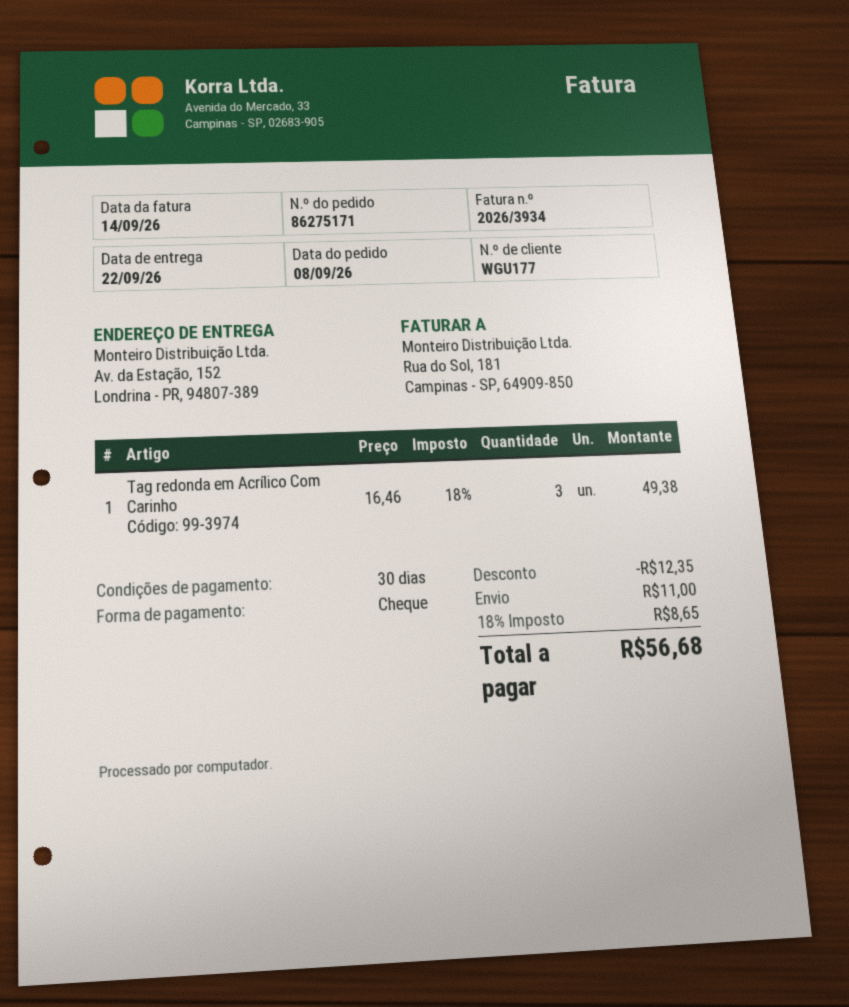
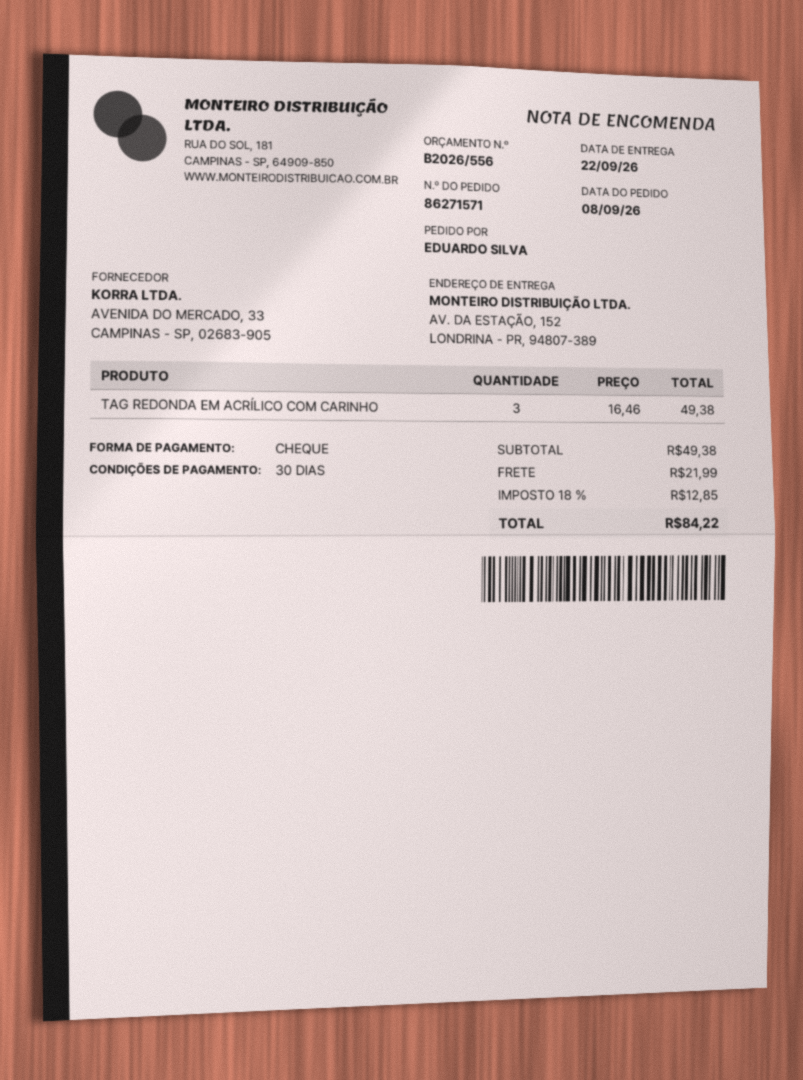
order number: 86275171 -> 86271571
discount: 12.35 -> none
shipping: 11.00 -> 21.99
tax: 18% = 8.65 -> 18% = 12.85
total: 56.68 -> 84.22

